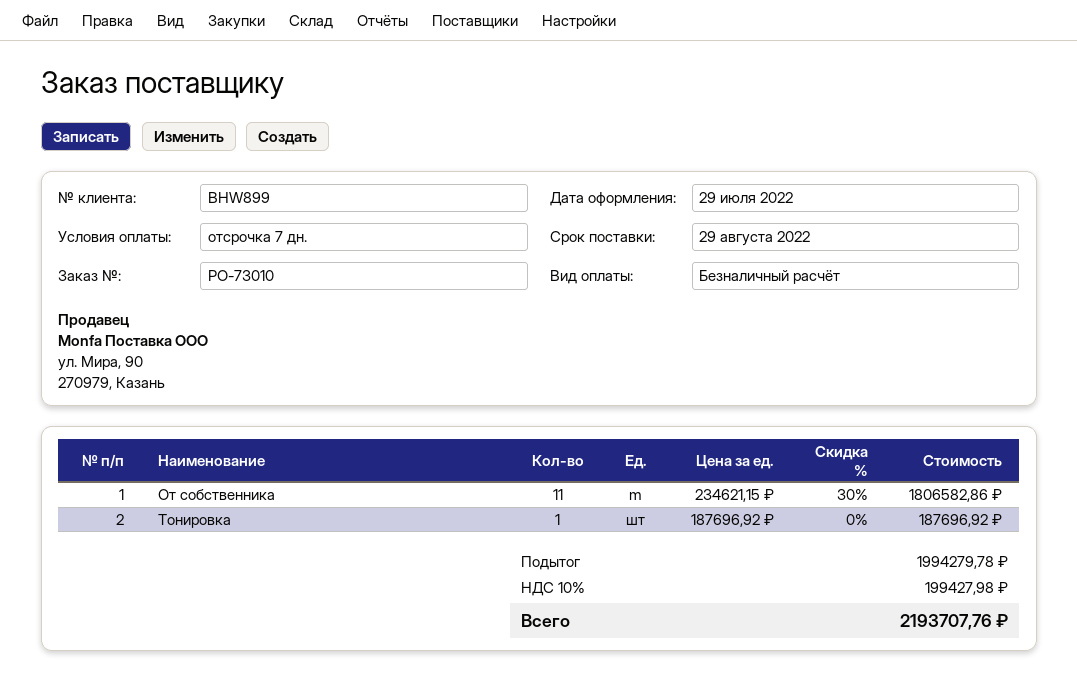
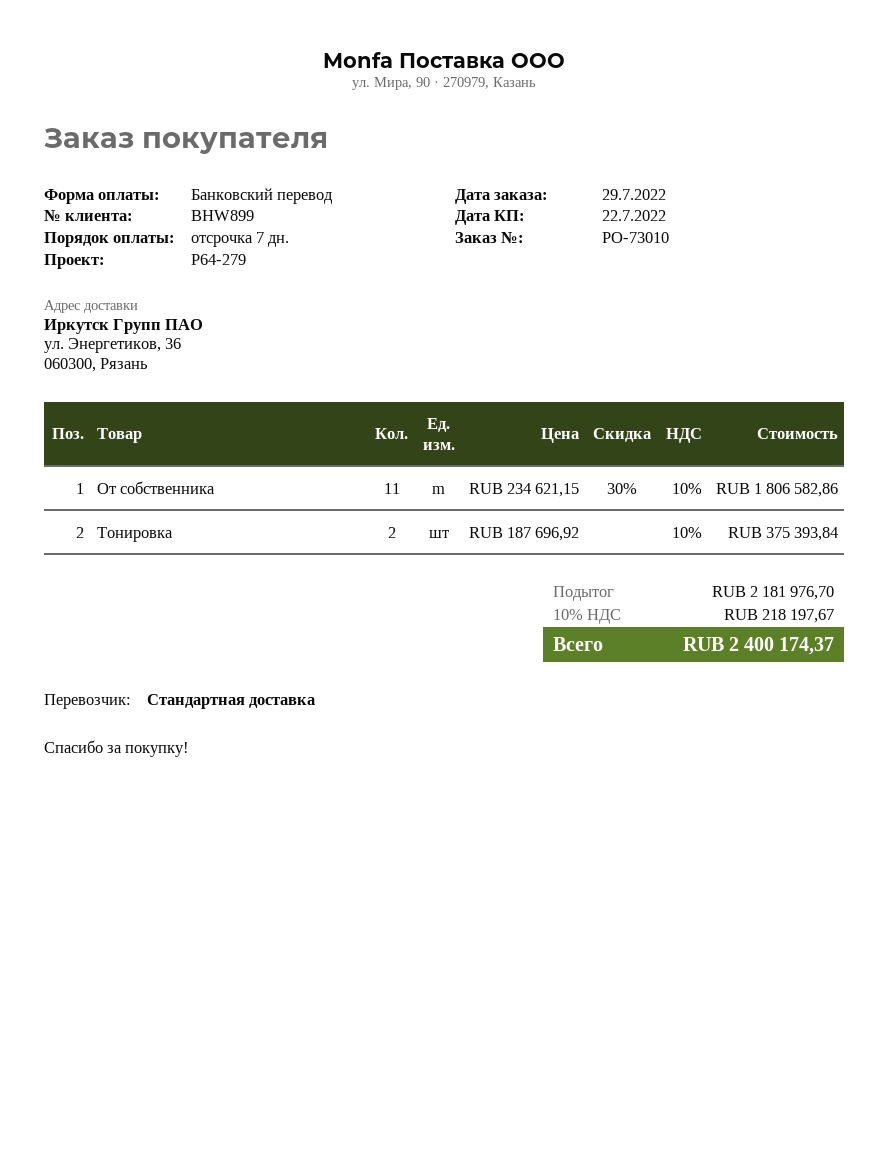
Тонировка: 1 x 187696.92 = 187696.92 -> 2 x 187696.92 = 375393.84
subtotal: 1994279.78 -> 2181976.70
tax: 10% = 199427.98 -> 10% = 218197.67
total: 2193707.76 -> 2400174.37

